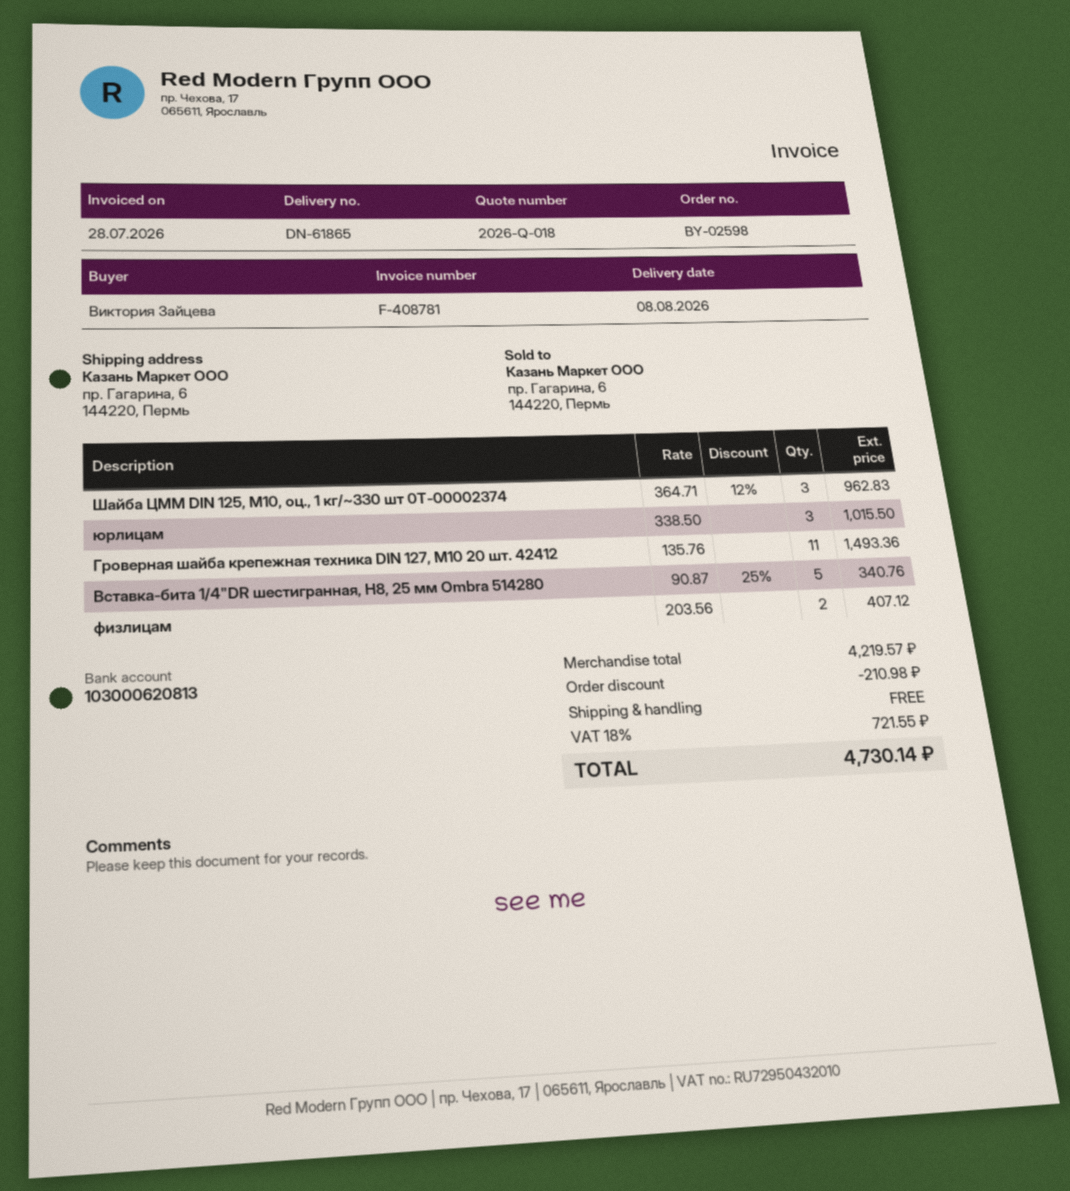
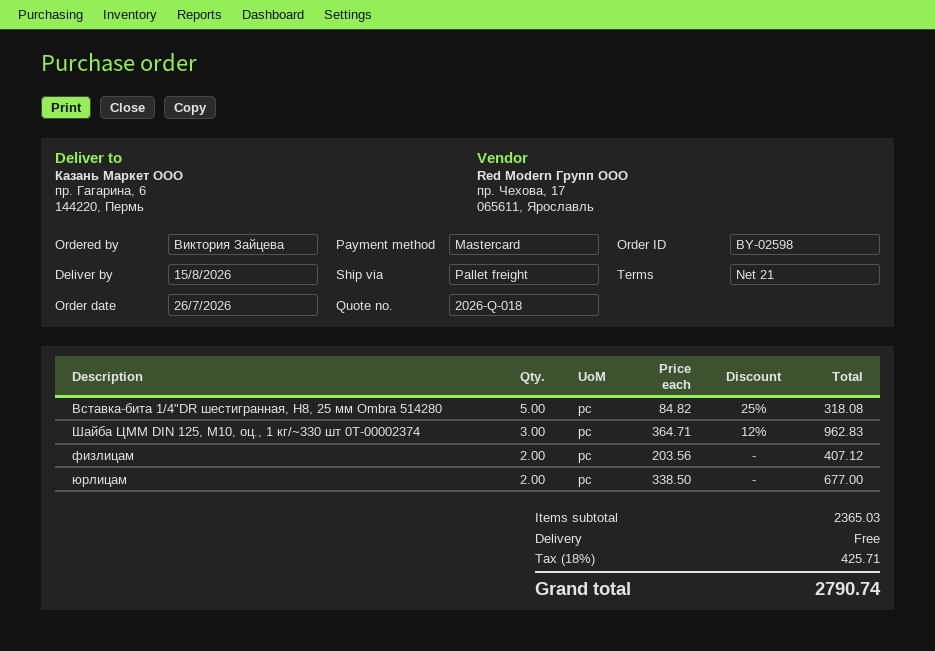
delivery date: 2026-08-08 -> 2026-08-15
юрлицам: 3 x 338.50 = 1015.50 -> 2 x 338.50 = 677.00
Гроверная шайба крепежная техника DIN 127, М10 20 шт. 42412: 11 x 135.76 = 1493.36 -> none
Вставка-бита 1/4"DR шестигранная, H8, 25 мм Ombra 514280: 5 x 90.87 - 25% = 340.76 -> 5 x 84.82 - 25% = 318.08
subtotal: 4219.57 -> 2365.03
discount: 210.98 -> none
tax: 18% = 721.55 -> 18% = 425.71
total: 4730.14 -> 2790.74

